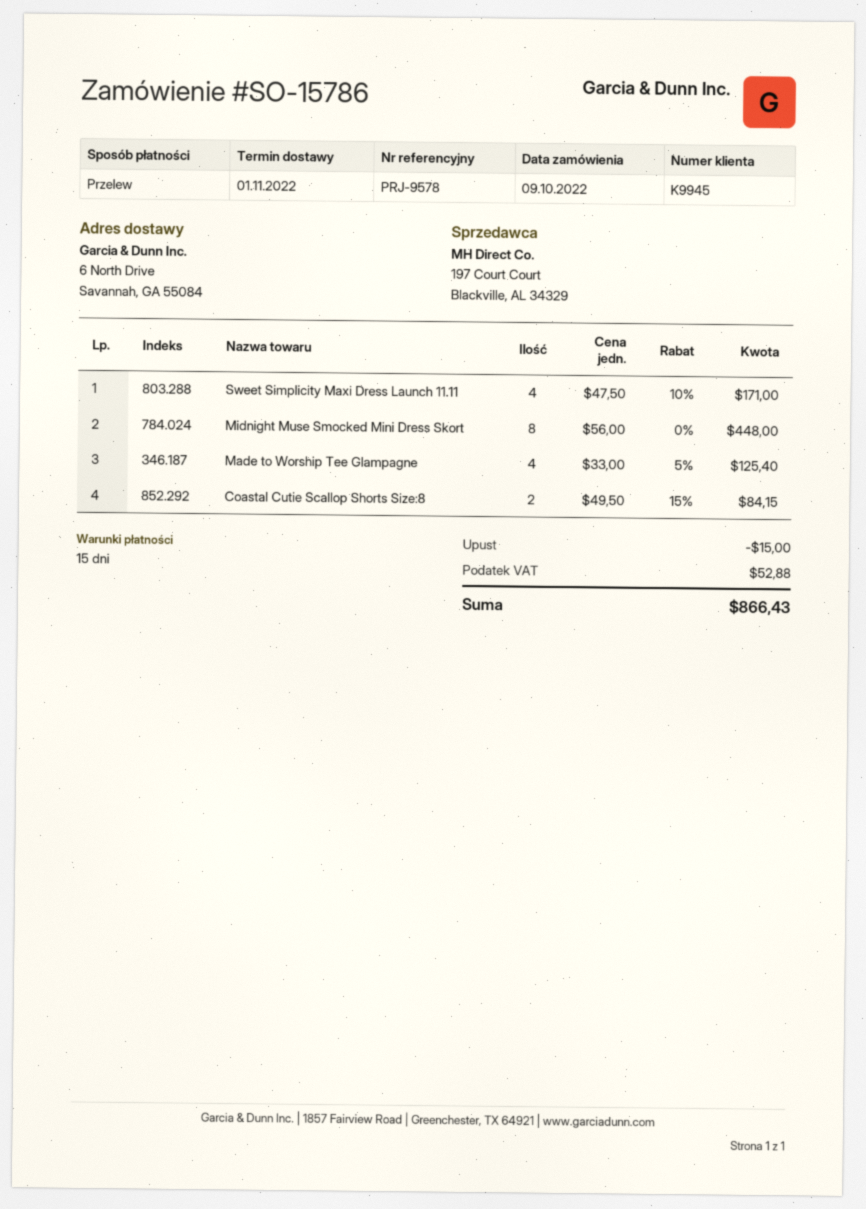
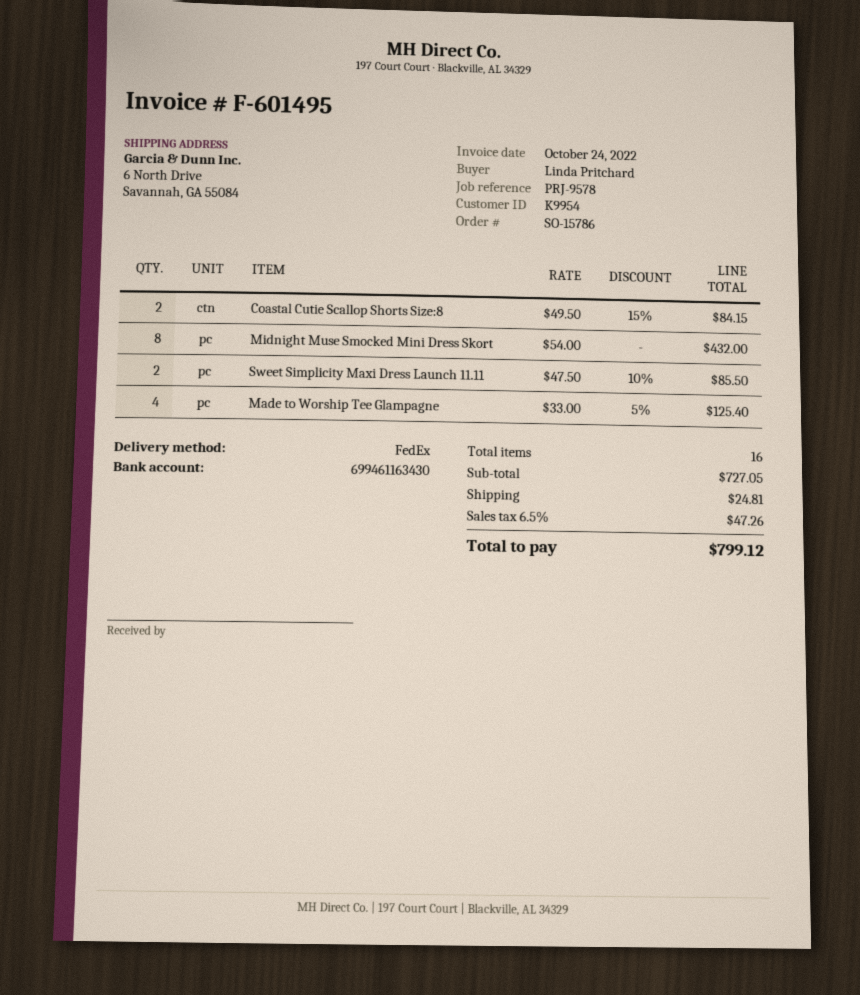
customer number: K9945 -> K9954
Sweet Simplicity Maxi Dress Launch 11.11: 4 x 47.50 - 10% = 171.00 -> 2 x 47.50 - 10% = 85.50
Midnight Muse Smocked Mini Dress Skort: 8 x 56.00 = 448.00 -> 8 x 54.00 = 432.00
discount: 15.00 -> none
shipping: none -> 24.81
tax: 52.88 -> 47.26
total: 866.43 -> 799.12

